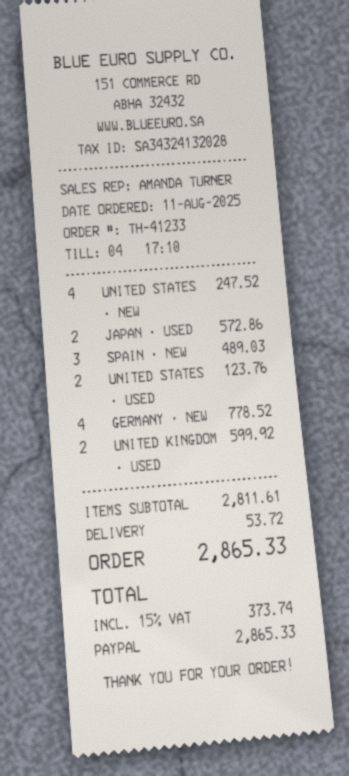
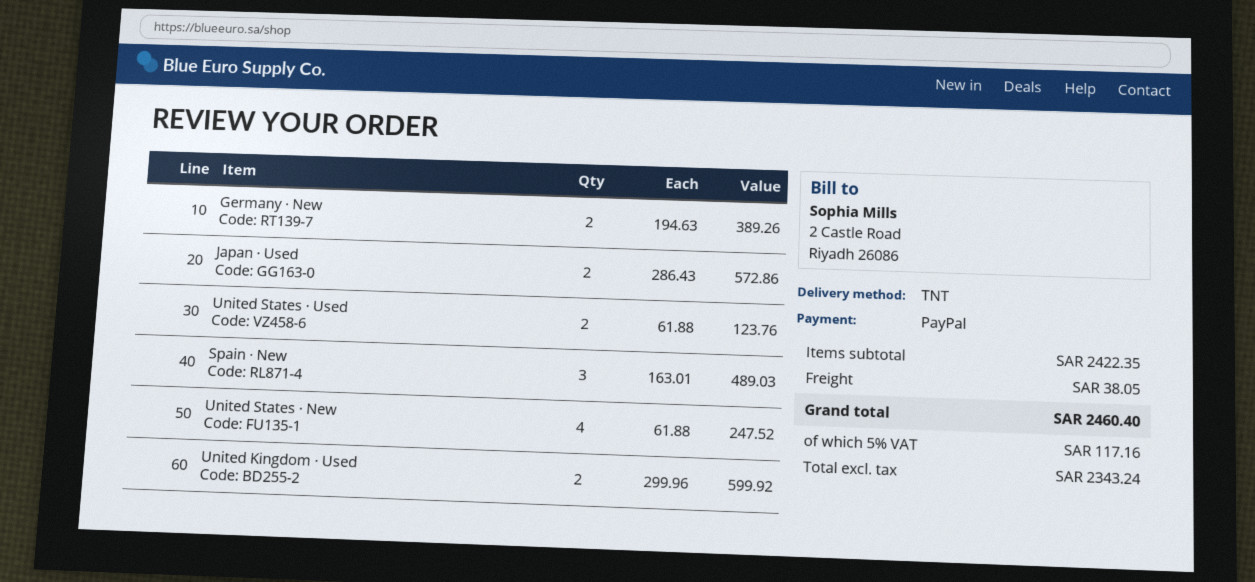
GERMANY · NEW: 4 for 778.52 -> 2 for 389.26
subtotal: 2811.61 -> 2422.35
shipping: 53.72 -> 38.05
tax: 15% = 373.74 -> 5% = 117.16
total: 2865.33 -> 2460.40

